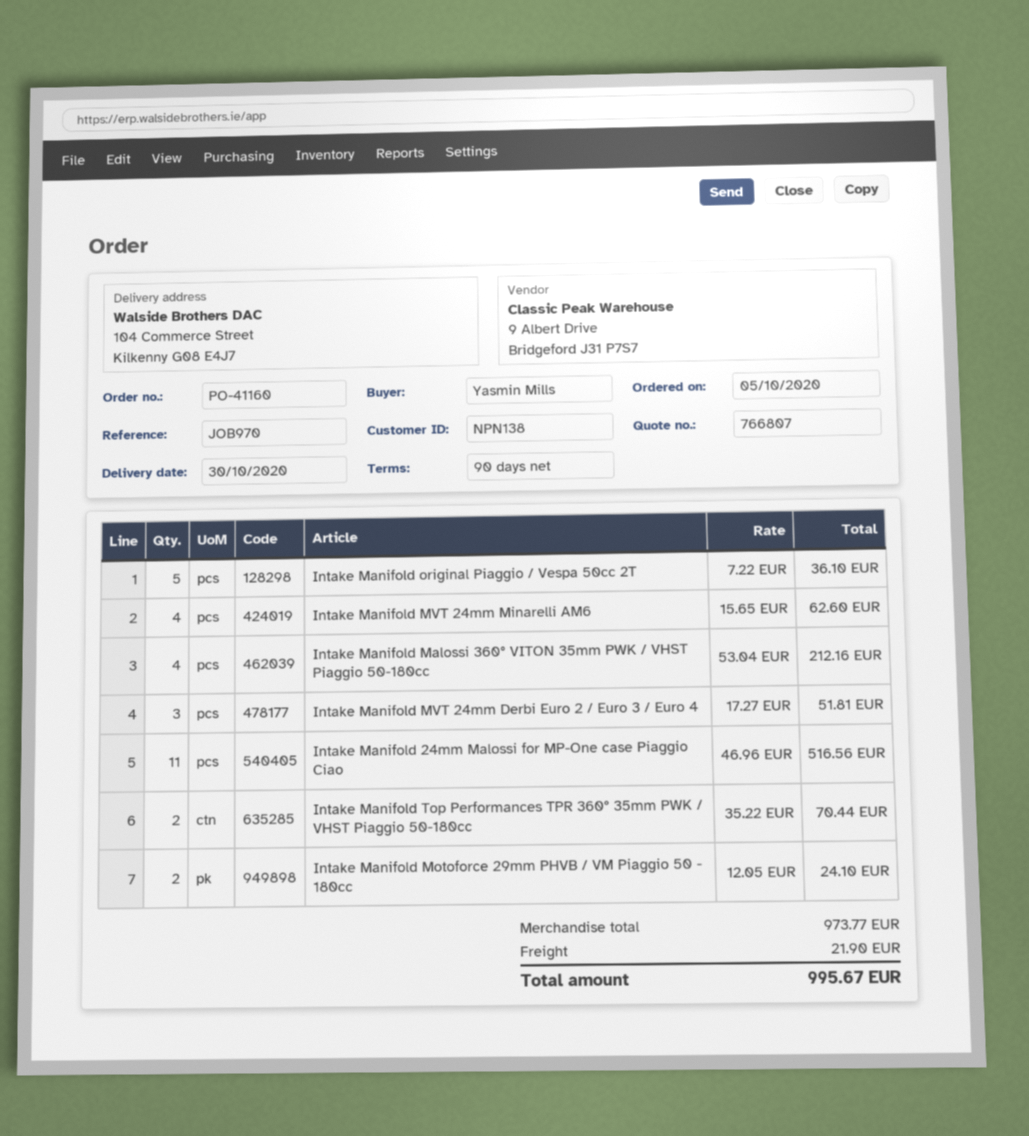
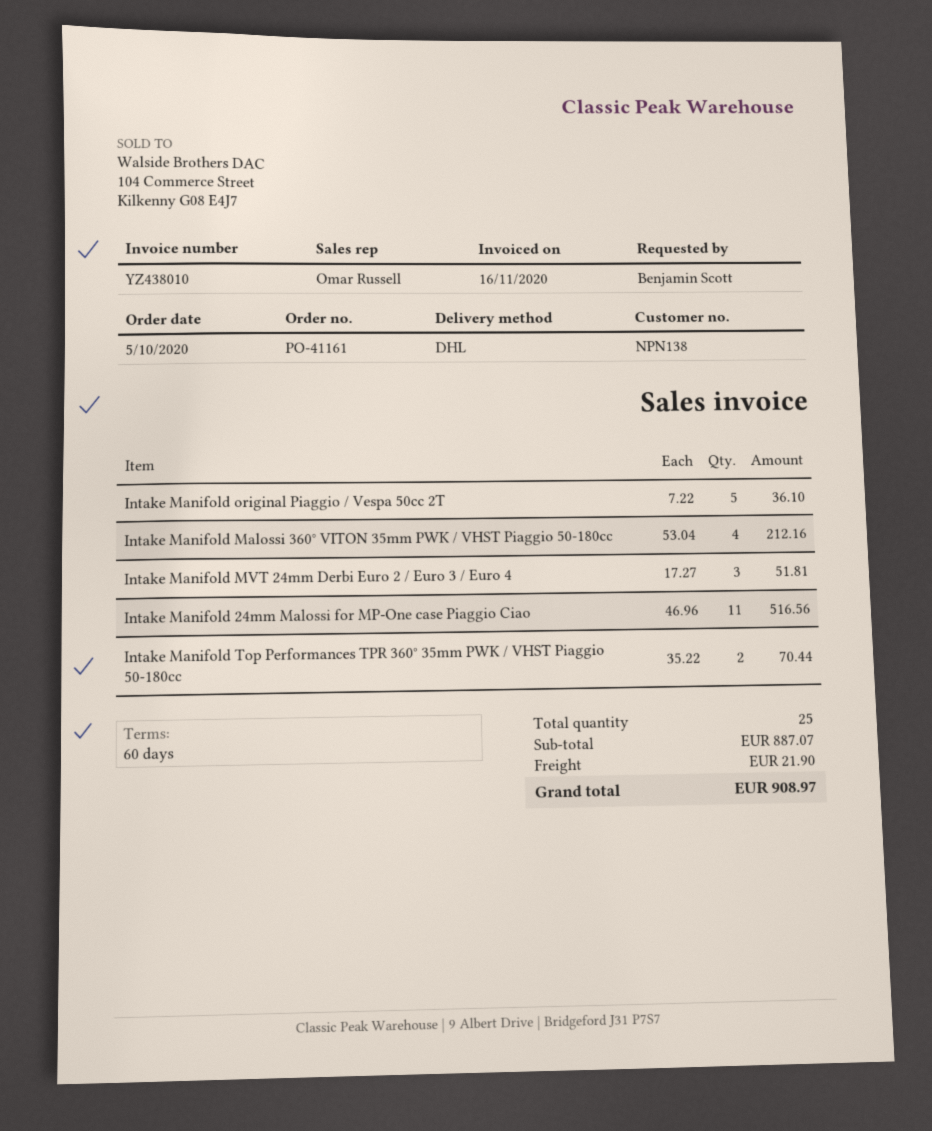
order number: PO-41160 -> PO-41161
payment terms: 90 days -> 60 days
ordered by: Yasmin Mills -> Benjamin Scott
Intake Manifold MVT 24mm Minarelli AM6: 4 x 15.65 = 62.60 -> none
Intake Manifold Motoforce 29mm PHVB / VM Piaggio 50 - 180cc: 2 x 12.05 = 24.10 -> none
subtotal: 973.77 -> 887.07
total: 995.67 -> 908.97

